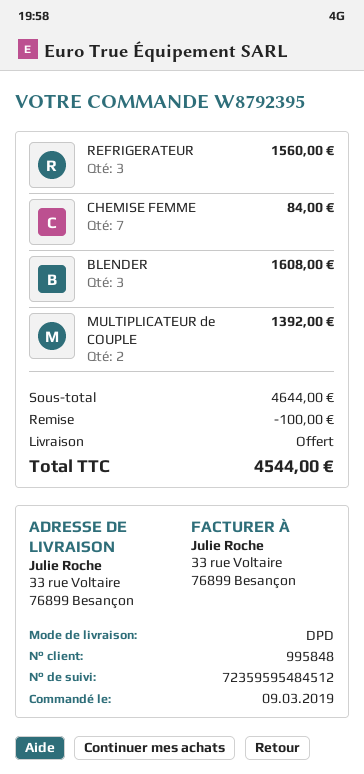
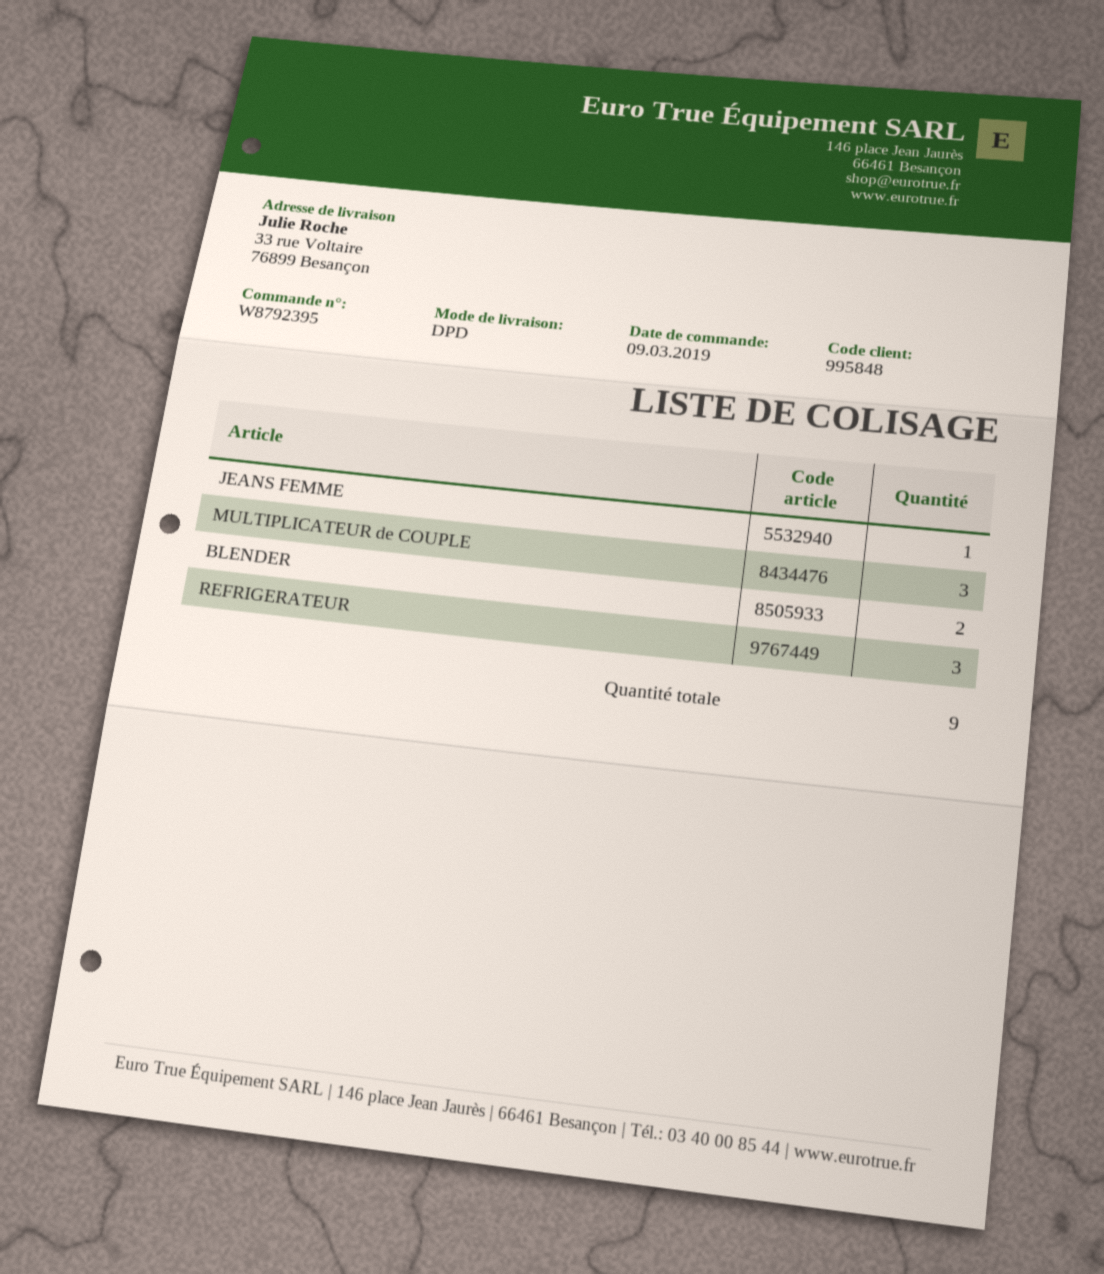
CHEMISE FEMME: 7 -> none
BLENDER: 3 -> 2
MULTIPLICATEUR de COUPLE: 2 -> 3
JEANS FEMME: none -> 1

